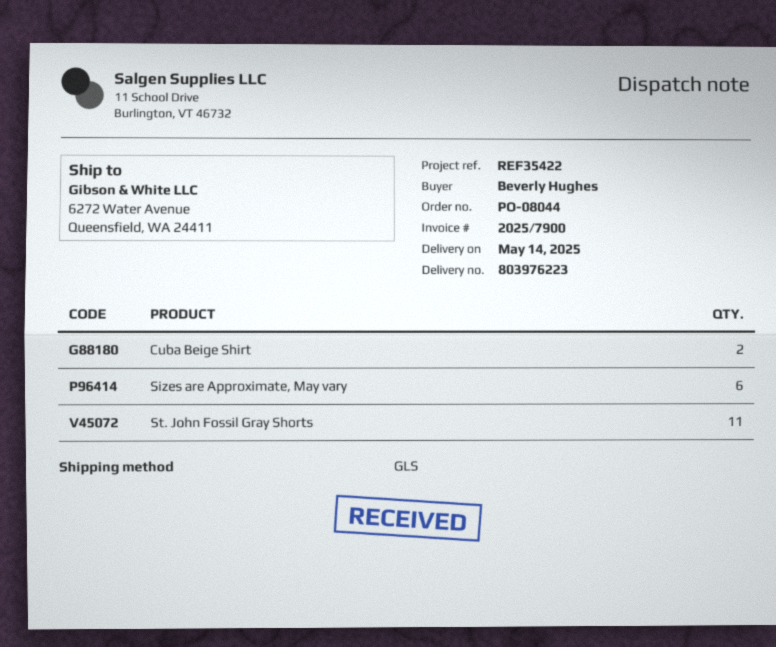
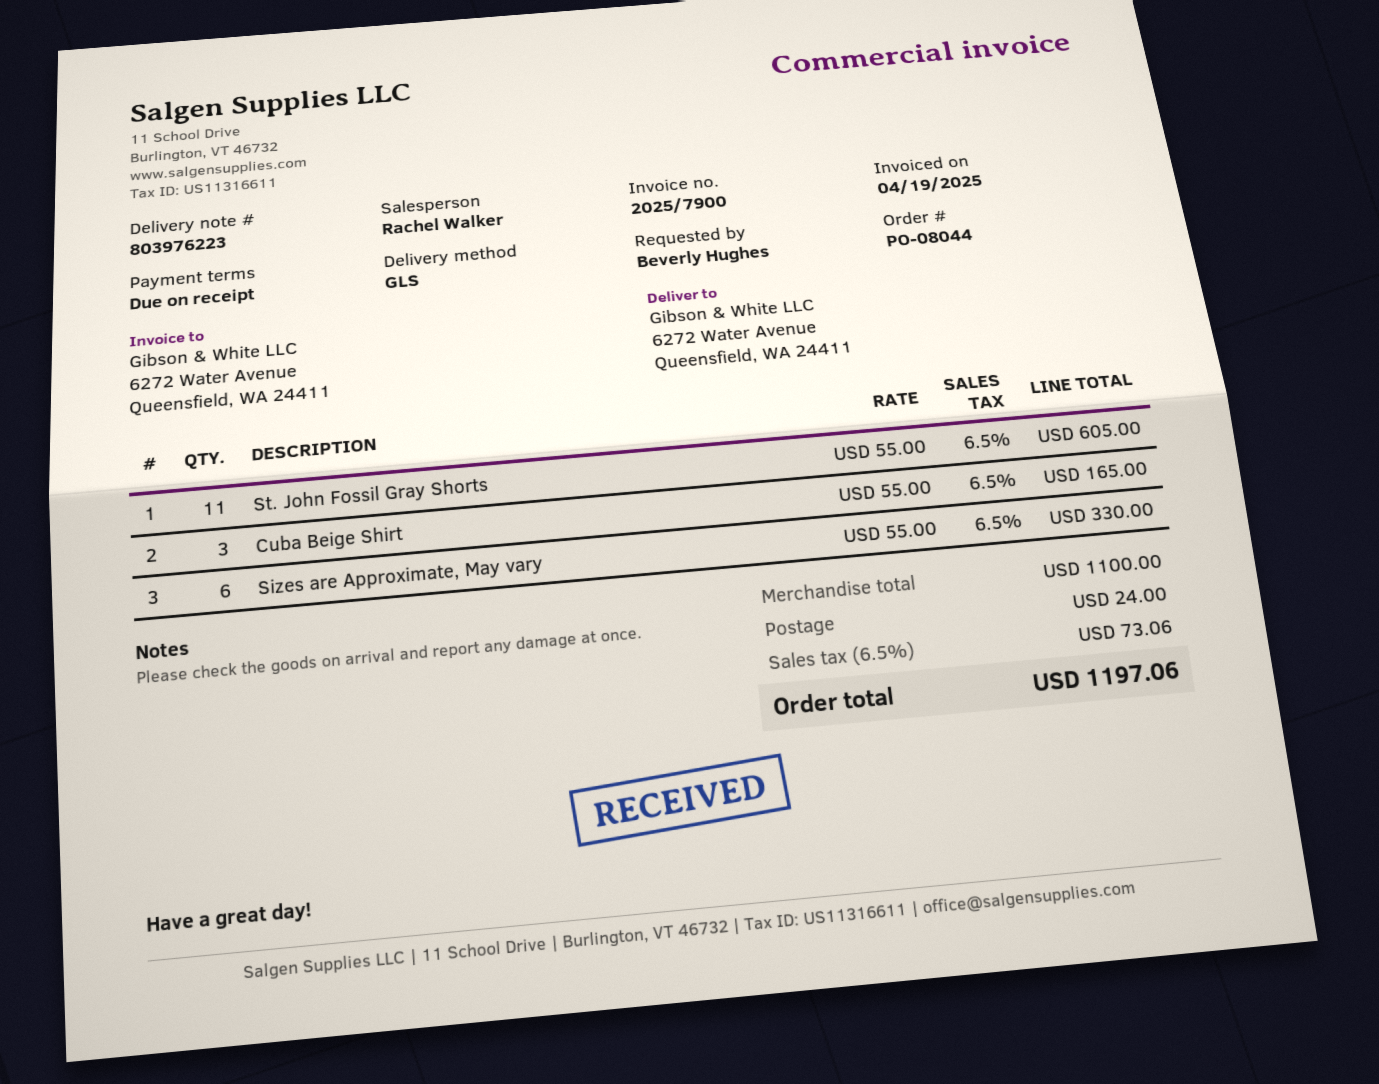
Cuba Beige Shirt: 2 -> 3

